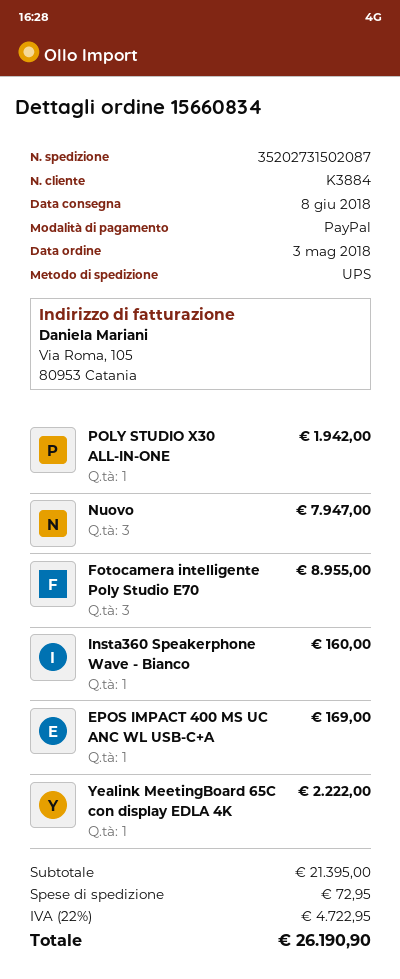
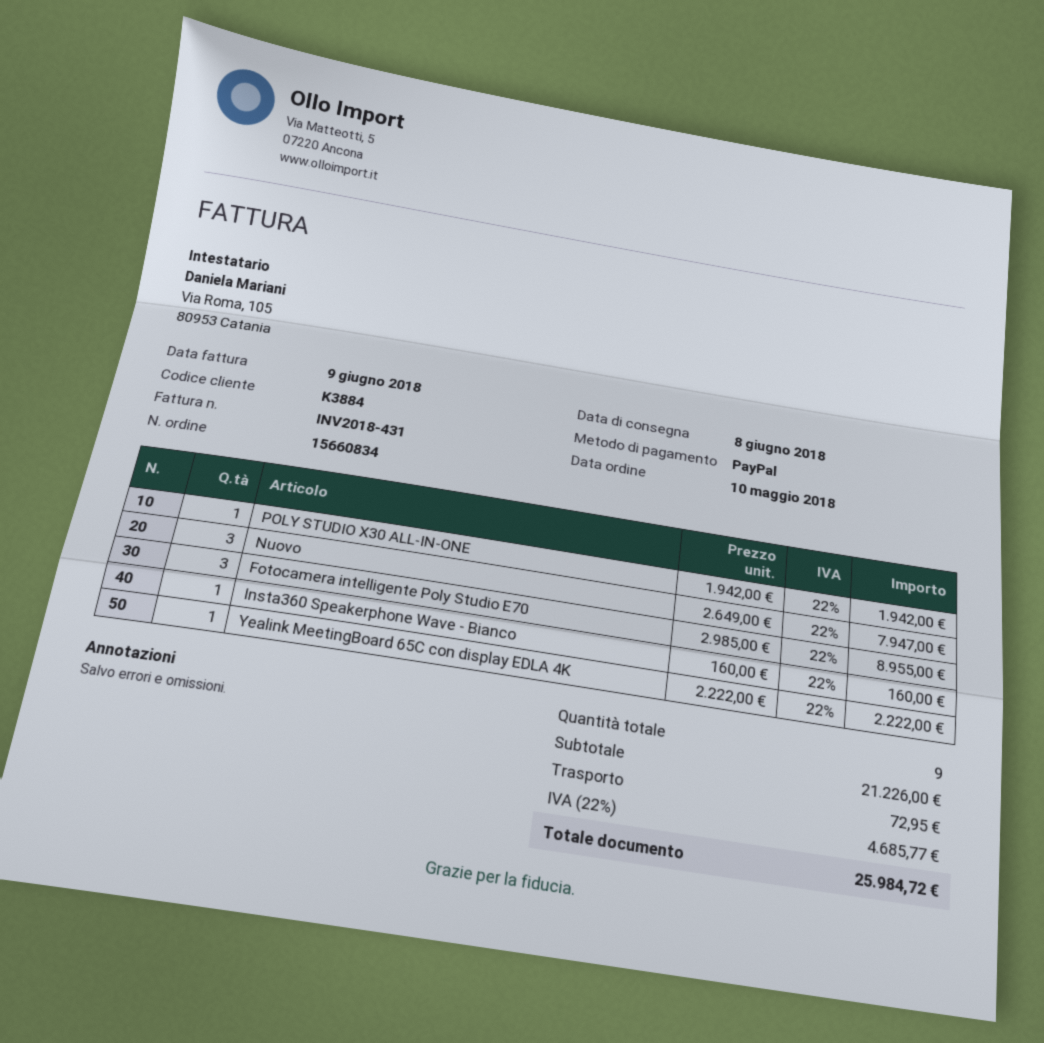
order date: 2018-05-03 -> 2018-05-10
EPOS IMPACT 400 MS UC ANC WL USB-C+A: 1 for 169.00 -> none
subtotal: 21395.00 -> 21226.00
tax: 22% = 4722.95 -> 22% = 4685.77
total: 26190.90 -> 25984.72

